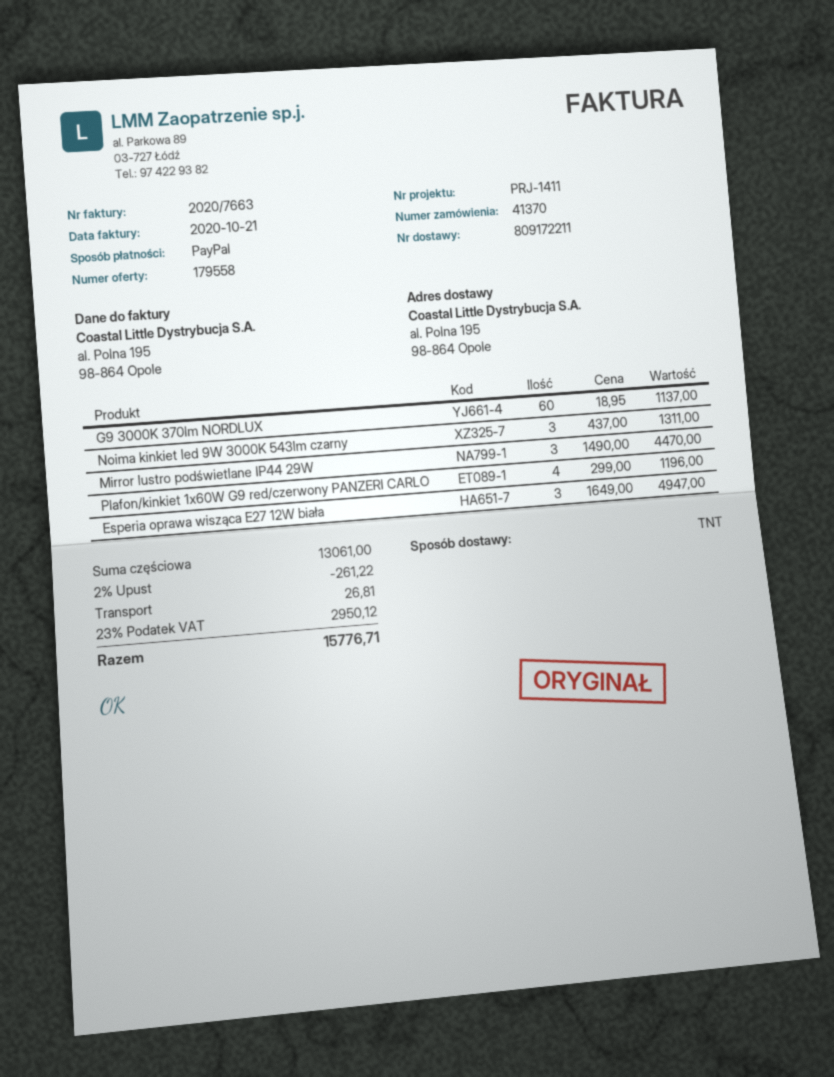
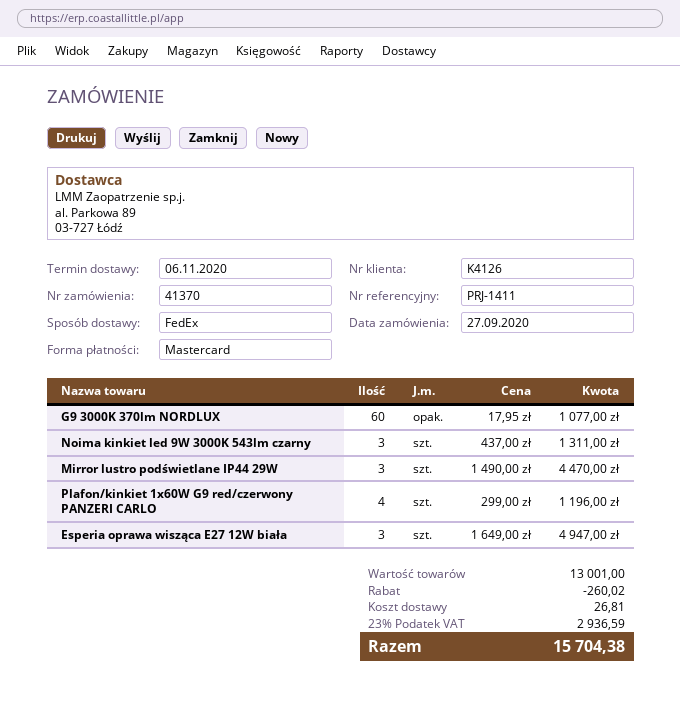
payment method: PayPal -> Mastercard
shipping method: TNT -> FedEx
G9 3000K 370lm NORDLUX: 60 x 18.95 = 1137.00 -> 60 x 17.95 = 1077.00
subtotal: 13061.00 -> 13001.00
discount: 261.22 -> 260.02
tax: 23% = 2950.12 -> 23% = 2936.59
total: 15776.71 -> 15704.38

